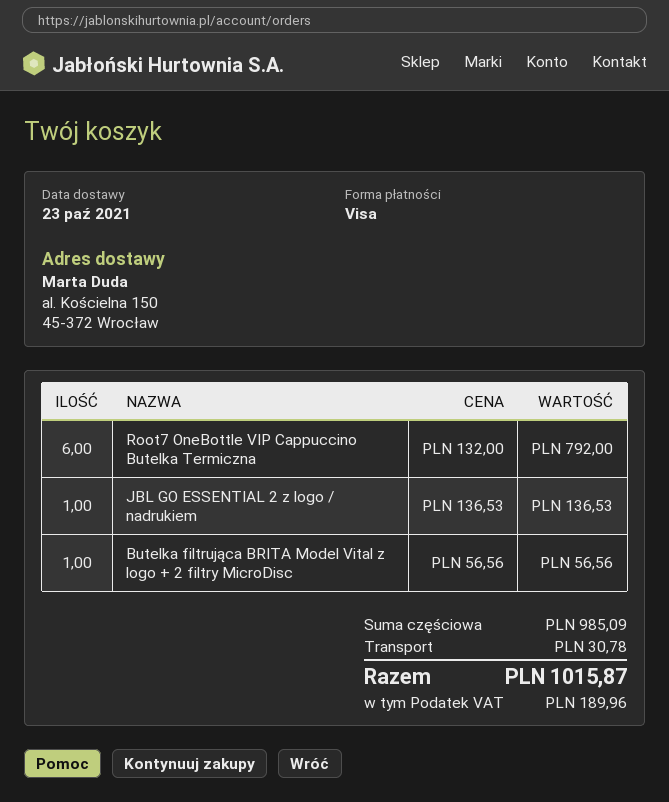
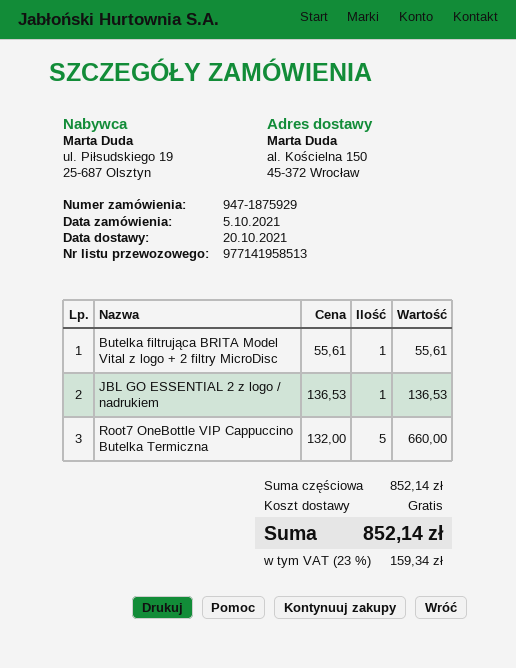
delivery date: 2021-10-23 -> 2021-10-20
Root7 OneBottle VIP Cappuccino Butelka Termiczna: 6 x 132.00 = 792.00 -> 5 x 132.00 = 660.00
Butelka filtrująca BRITA Model Vital z logo + 2 filtry MicroDisc: 1 x 56.56 = 56.56 -> 1 x 55.61 = 55.61
subtotal: 985.09 -> 852.14
shipping: 30.78 -> 0.00
tax: 189.96 -> 159.34
total: 1015.87 -> 852.14

